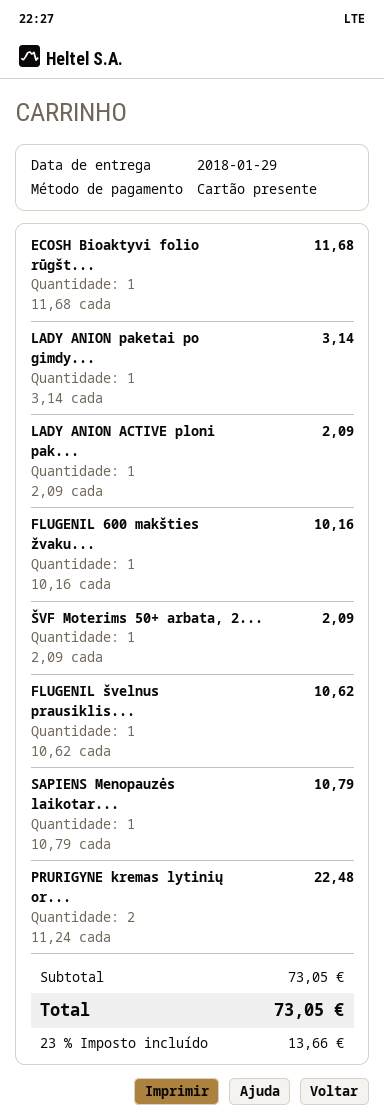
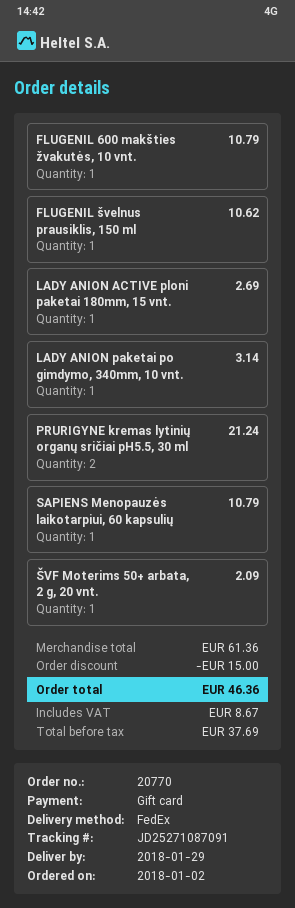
ECOSH Bioaktyvi folio rūgšt...: 1 for 11.68 -> none
LADY ANION ACTIVE ploni pak...: 1 for 2.09 -> 1 for 2.69
FLUGENIL 600 makšties žvaku...: 1 for 10.16 -> 1 for 10.79
PRURIGYNE kremas lytinių or...: 2 for 22.48 -> 2 for 21.24
subtotal: 73.05 -> 61.36
discount: none -> 15.00
tax: 13.66 -> 8.67
total: 73.05 -> 46.36

